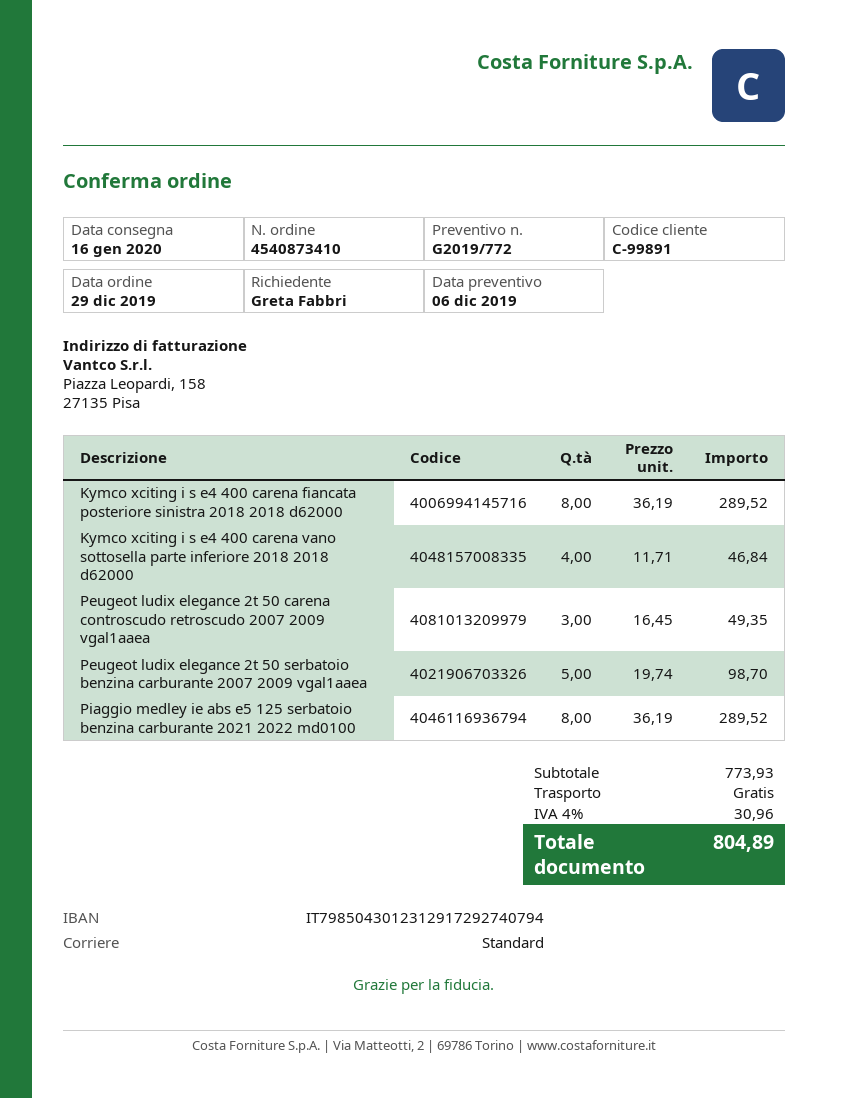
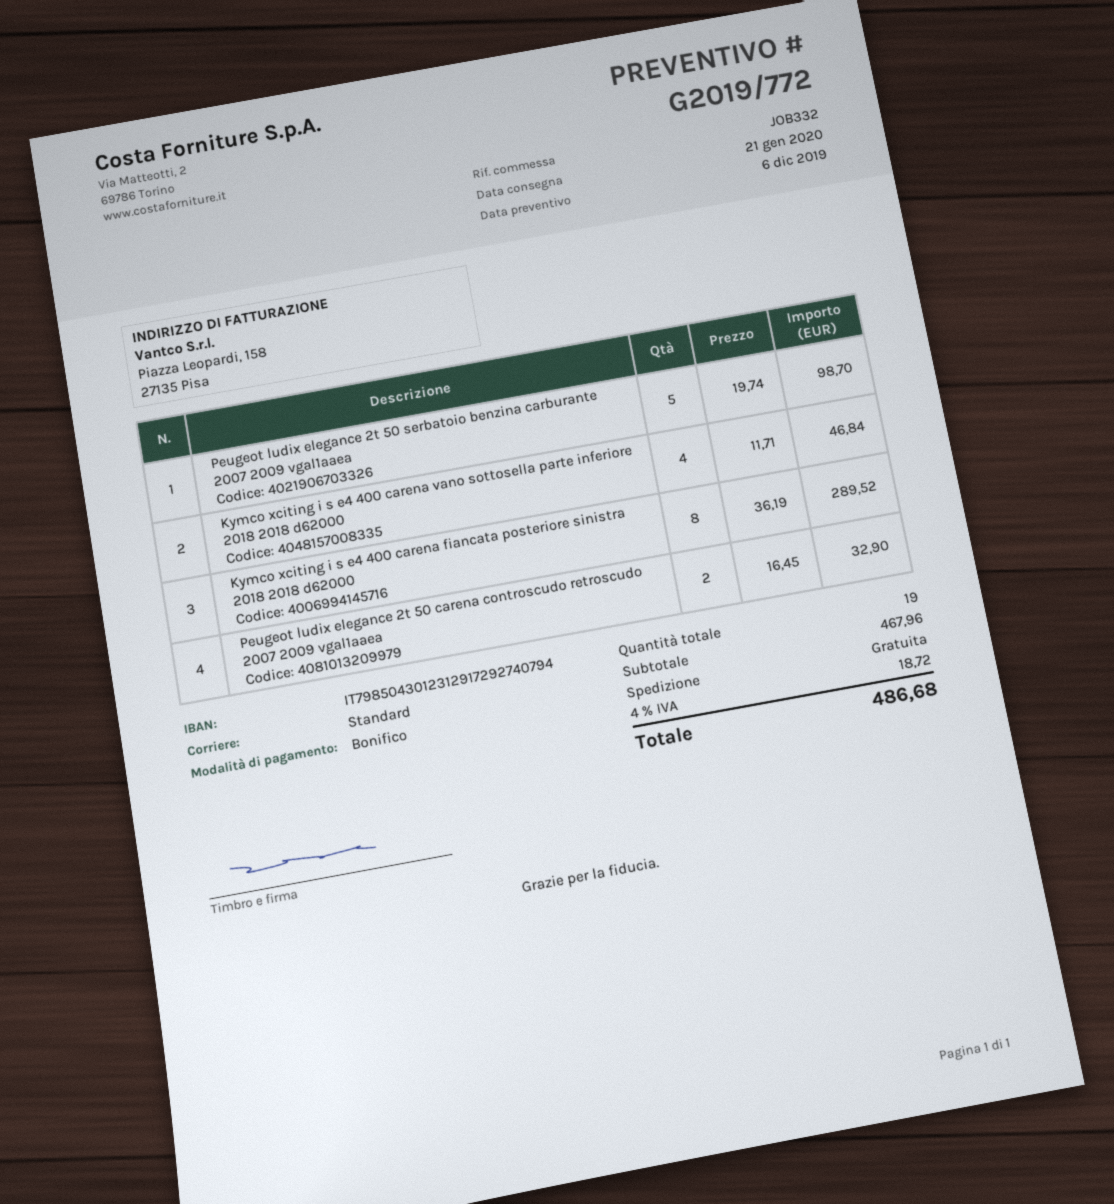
delivery date: 2020-01-16 -> 2020-01-21
Peugeot ludix elegance 2t 50 carena controscudo retroscudo 2007 2009 vgal1aaea: 3 x 16.45 = 49.35 -> 2 x 16.45 = 32.90
Piaggio medley ie abs e5 125 serbatoio benzina carburante 2021 2022 md0100: 8 x 36.19 = 289.52 -> none
subtotal: 773.93 -> 467.96
tax: 4% = 30.96 -> 4% = 18.72
total: 804.89 -> 486.68

